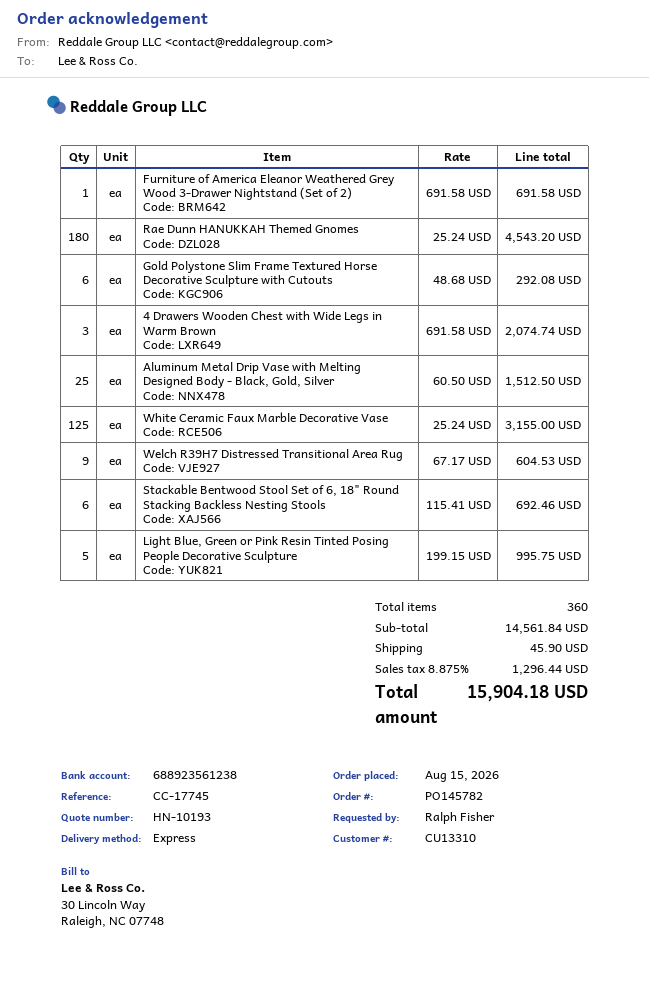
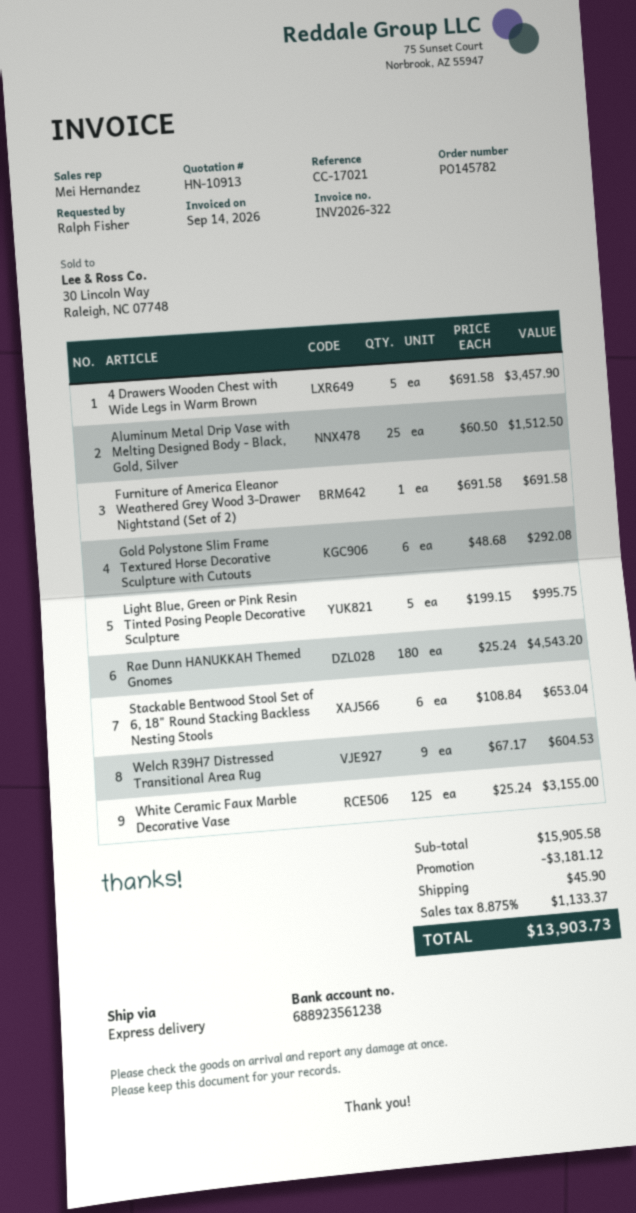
quote number: HN-10193 -> HN-10913
reference: CC-17745 -> CC-17021
4 Drawers Wooden Chest with Wide Legs in Warm Brown: 3 x 691.58 = 2074.74 -> 5 x 691.58 = 3457.90
Stackable Bentwood Stool Set of 6, 18" Round Stacking Backless Nesting Stools: 6 x 115.41 = 692.46 -> 6 x 108.84 = 653.04
subtotal: 14561.84 -> 15905.58
discount: none -> 3181.12
tax: 8.875% = 1296.44 -> 8.875% = 1133.37
total: 15904.18 -> 13903.73

